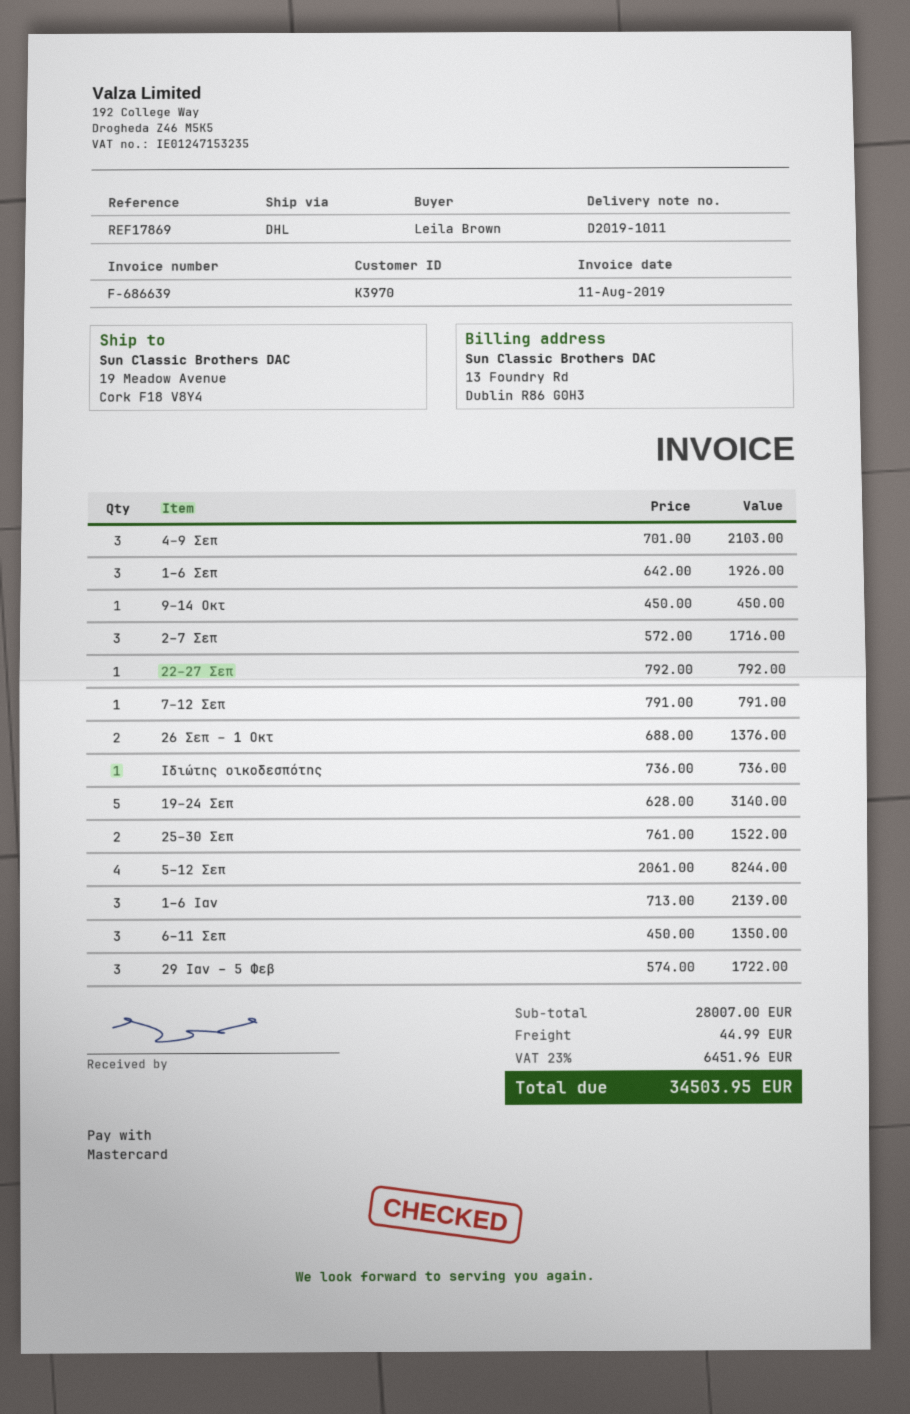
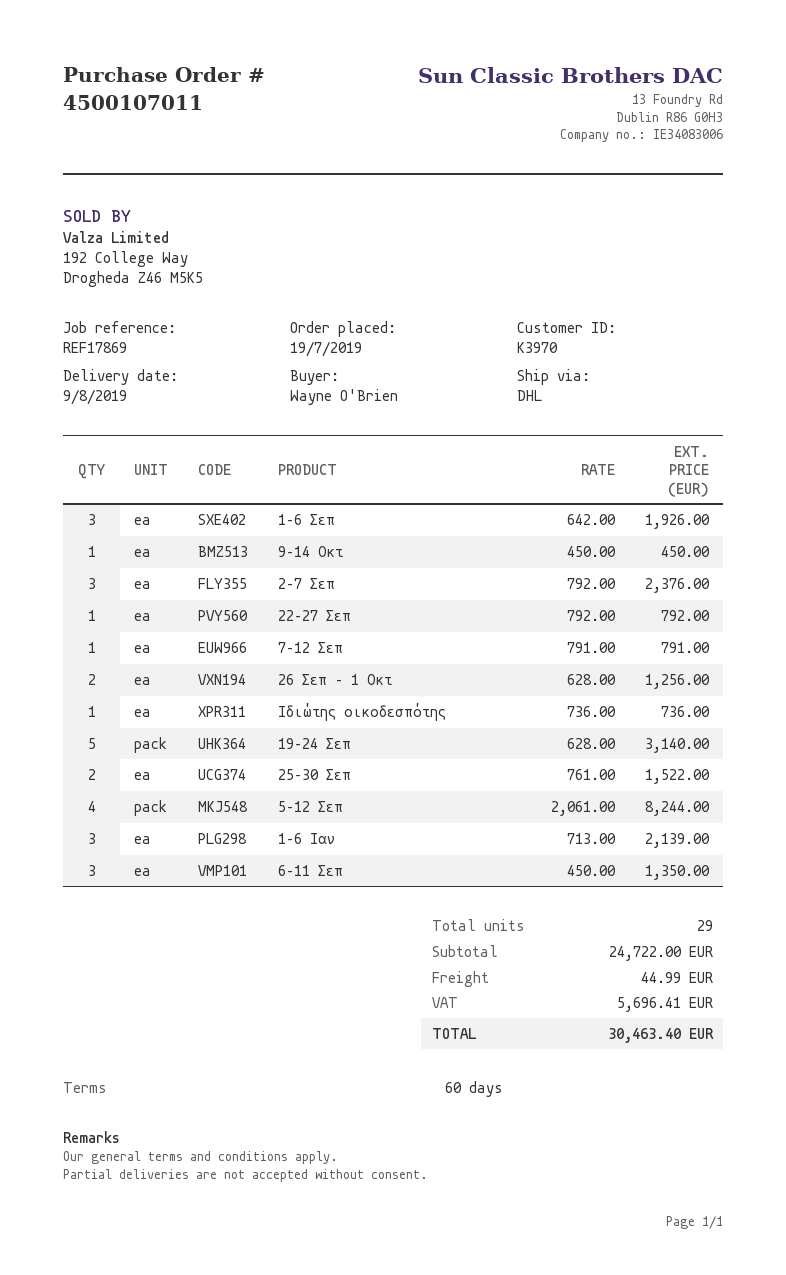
ordered by: Leila Brown -> Wayne O'Brien
4–9 Σεπ: 3 x 701.00 = 2103.00 -> none
2–7 Σεπ: 3 x 572.00 = 1716.00 -> 3 x 792.00 = 2376.00
26 Σεπ – 1 Οκτ: 2 x 688.00 = 1376.00 -> 2 x 628.00 = 1256.00
29 Ιαν – 5 Φεβ: 3 x 574.00 = 1722.00 -> none
subtotal: 28007.00 -> 24722.00
tax: 6451.96 -> 5696.41
total: 34503.95 -> 30463.40

